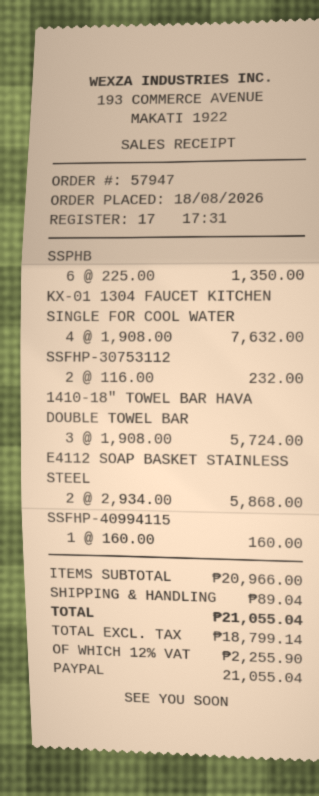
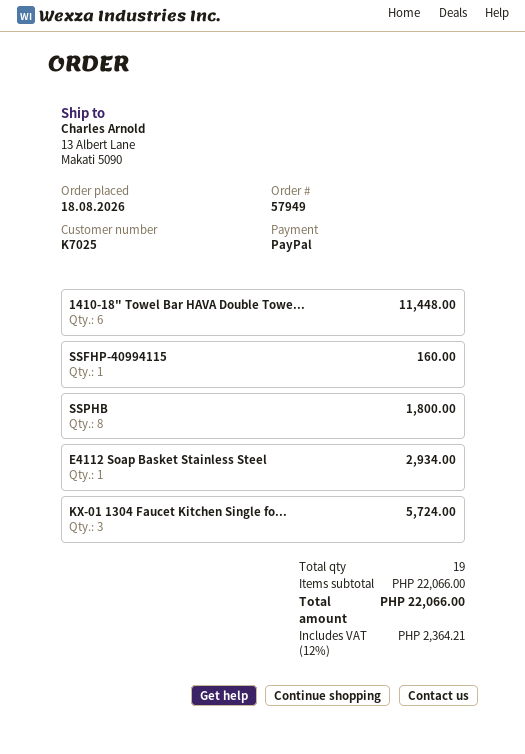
order number: 57947 -> 57949
SSPHB: 6 for 1350.00 -> 8 for 1800.00
KX-01 1304 FAUCET KITCHEN SINGLE FOR COOL WATER: 4 for 7632.00 -> 3 for 5724.00
SSFHP-30753112: 2 for 232.00 -> none
1410-18" TOWEL BAR HAVA DOUBLE TOWEL BAR: 3 for 5724.00 -> 6 for 11448.00
E4112 SOAP BASKET STAINLESS STEEL: 2 for 5868.00 -> 1 for 2934.00
subtotal: 20966.00 -> 22066.00
shipping: 89.04 -> none
tax: 12% = 2255.90 -> 12% = 2364.21
total: 21055.04 -> 22066.00

